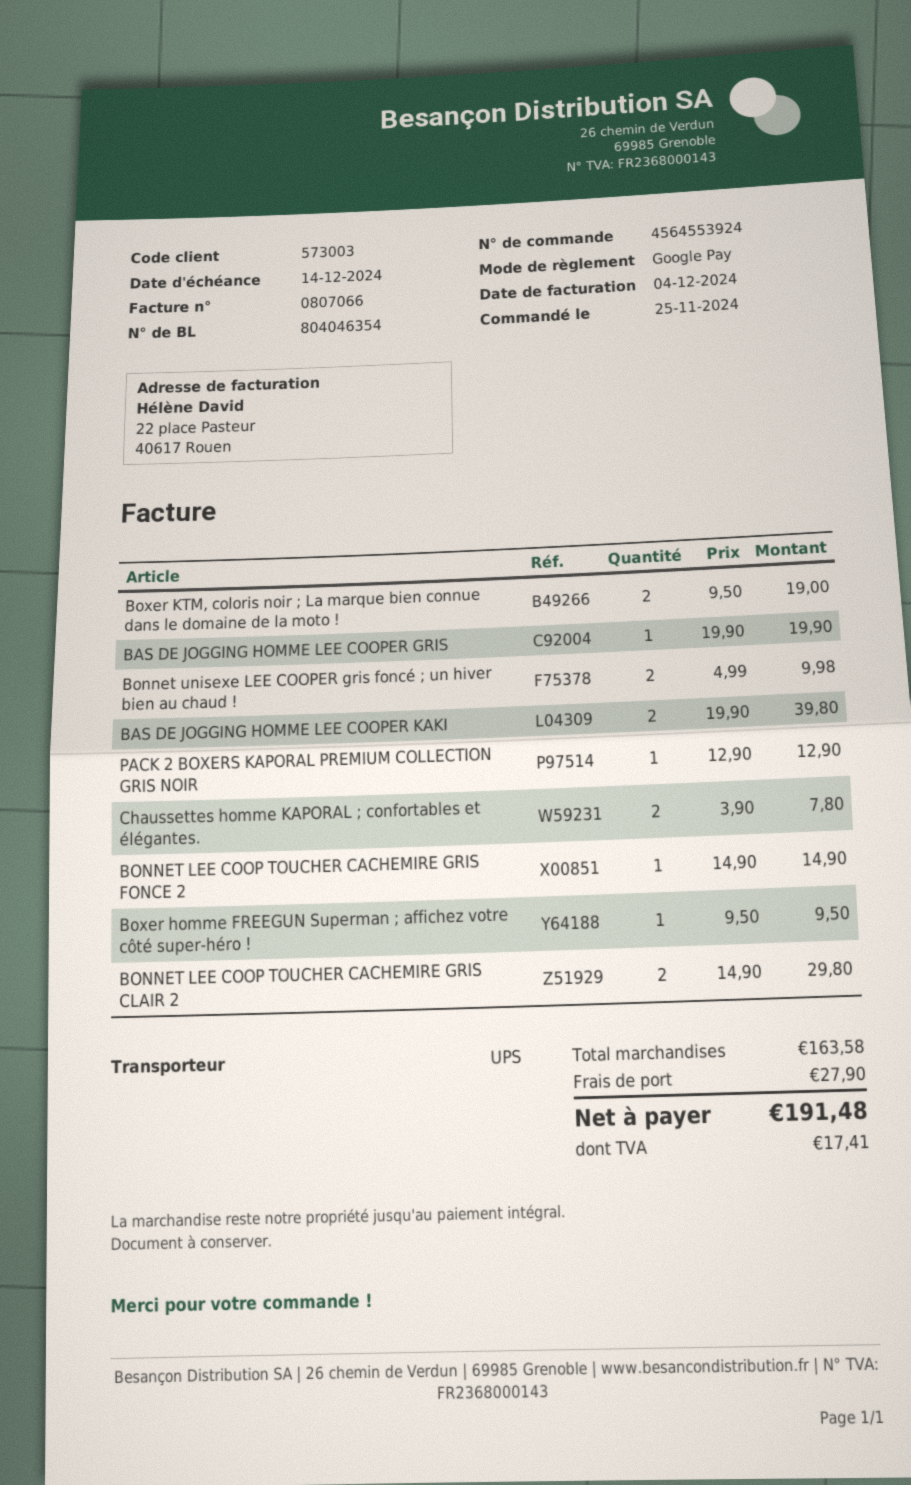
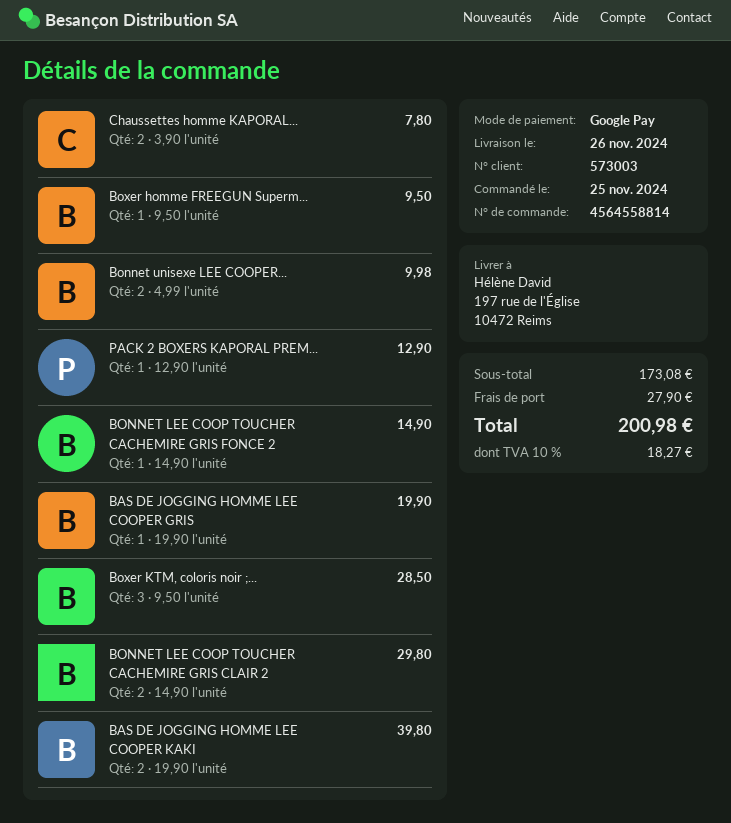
order number: 4564553924 -> 4564558814
Boxer KTM, coloris noir ; La marque bien connue dans le domaine de la moto !: 2 x 9.50 = 19.00 -> 3 x 9.50 = 28.50
subtotal: 163.58 -> 173.08
tax: 17.41 -> 18.27
total: 191.48 -> 200.98

